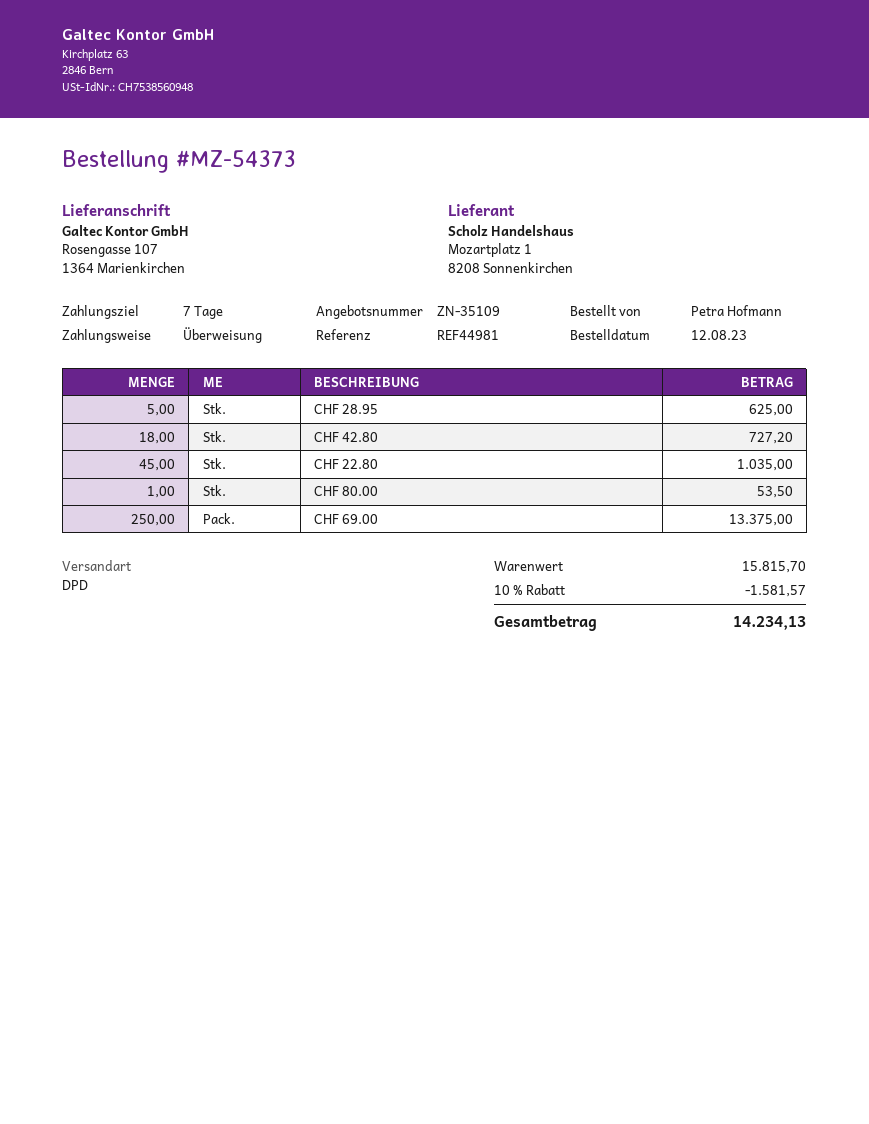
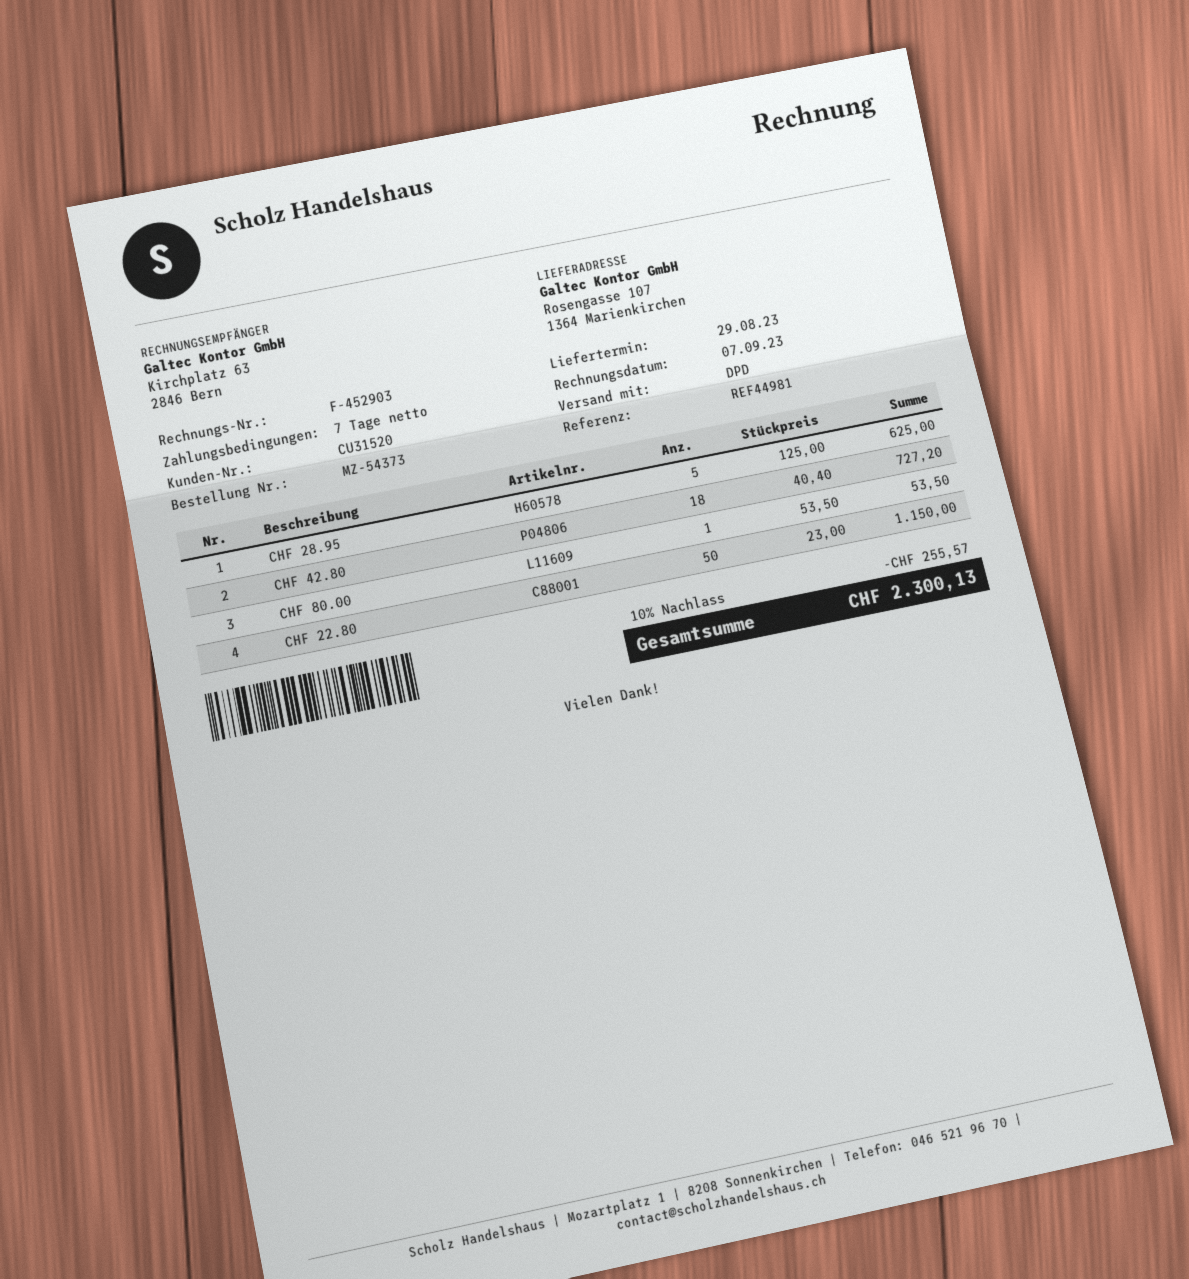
CHF 22.80: 45 for 1035.00 -> 50 for 1150.00
CHF 69.00: 250 for 13375.00 -> none
discount: 10% = 1581.57 -> 10% = 255.57
total: 14234.13 -> 2300.13

